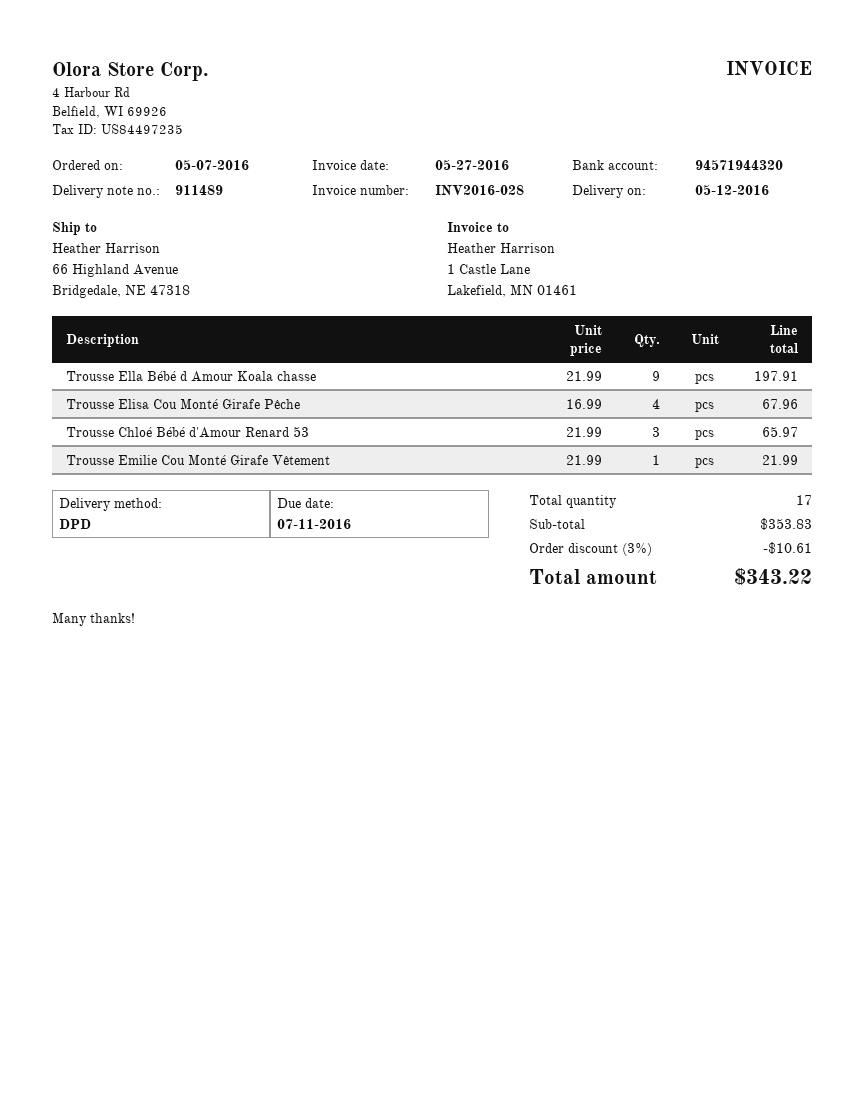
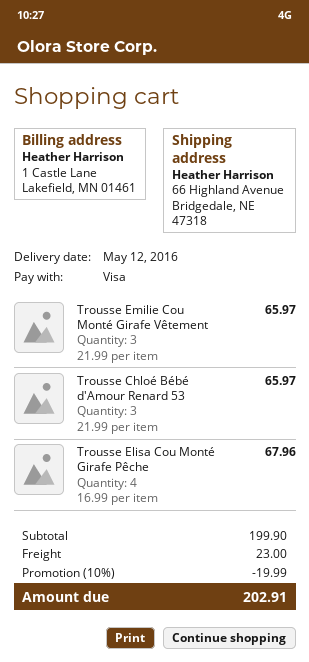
Trousse Ella Bébé d Amour Koala chasse: 9 x 21.99 = 197.91 -> none
Trousse Emilie Cou Monté Girafe Vêtement: 1 x 21.99 = 21.99 -> 3 x 21.99 = 65.97
subtotal: 353.83 -> 199.90
discount: 3% = 10.61 -> 10% = 19.99
shipping: none -> 23.00
total: 343.22 -> 202.91

